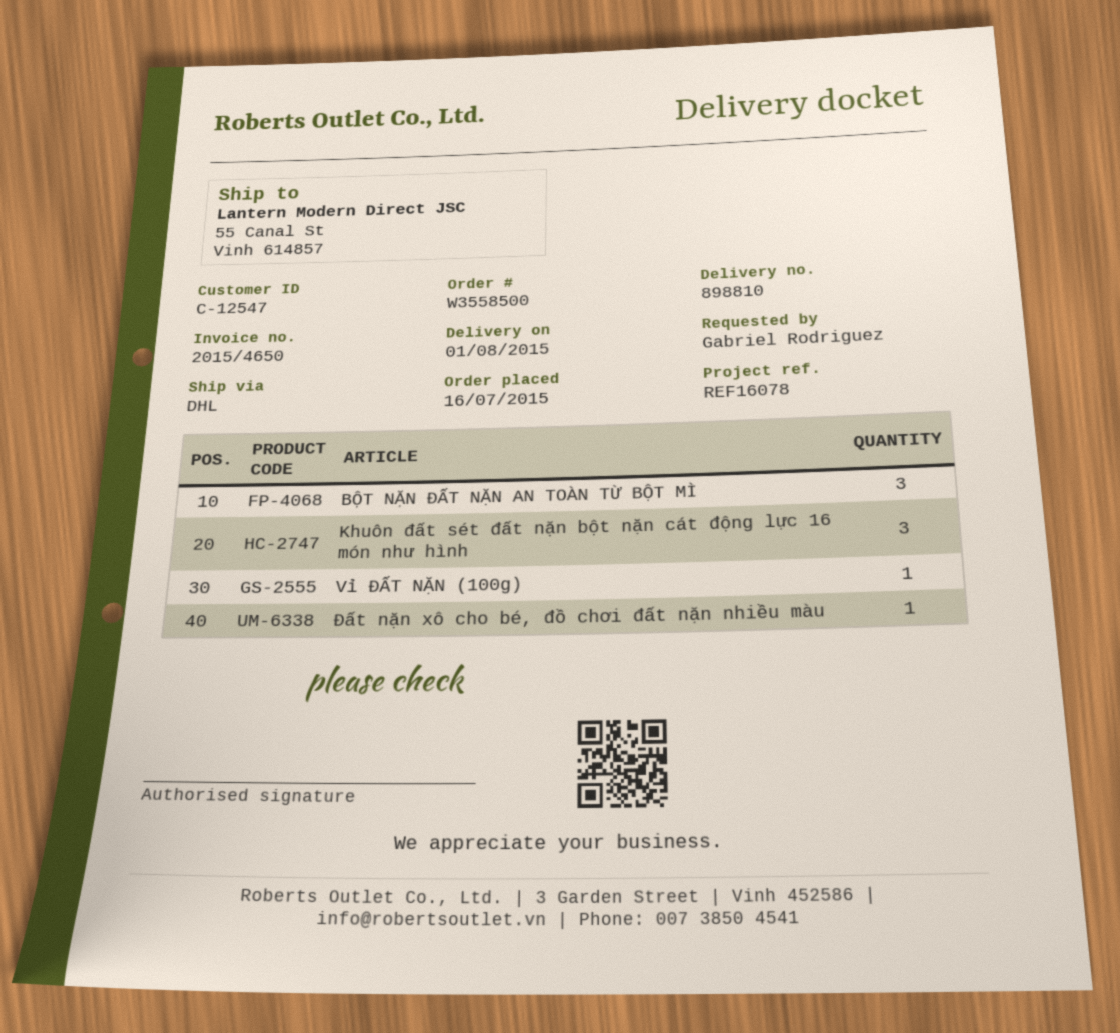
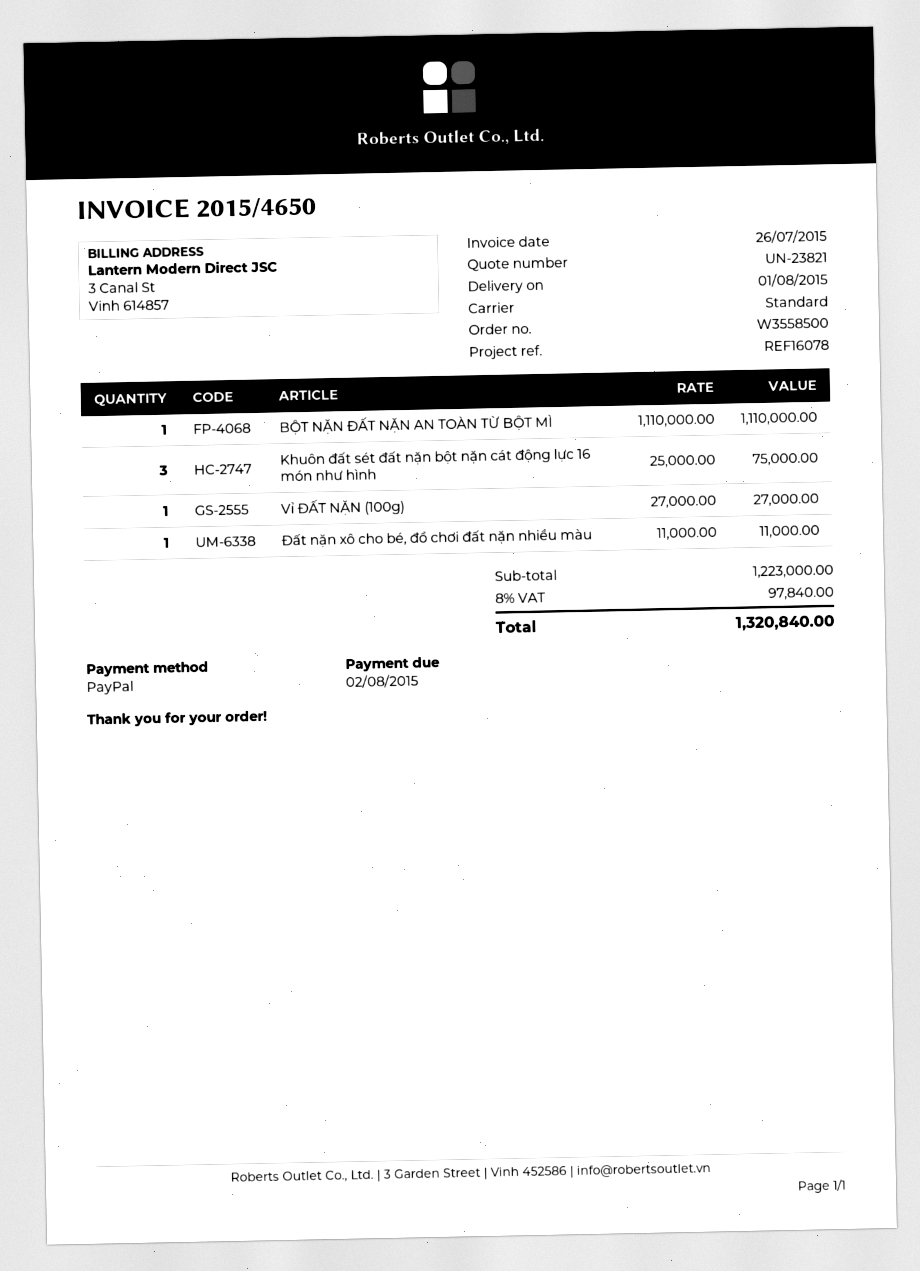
shipping method: DHL -> standard
BỘT NẶN ĐẤT NẶN AN TOÀN TỪ BỘT MÌ: 3 -> 1

